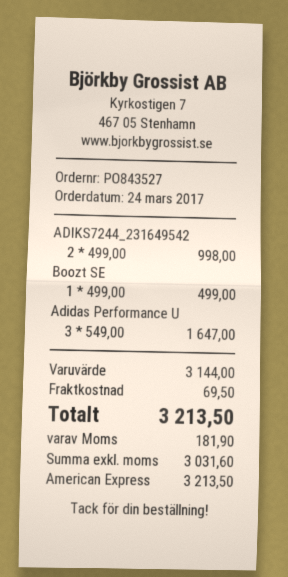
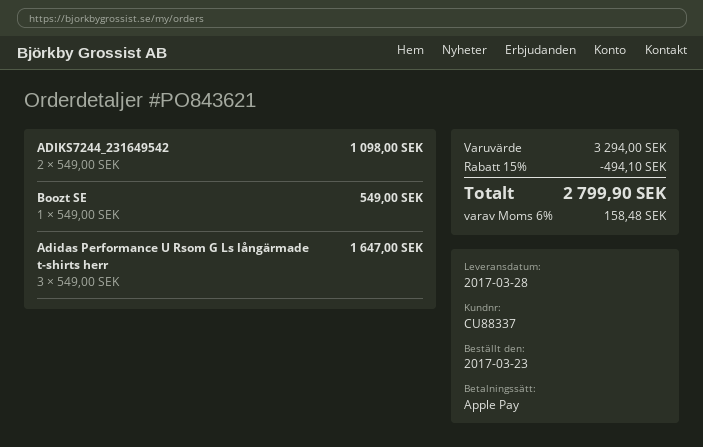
order number: PO843527 -> PO843621
order date: 2017-03-24 -> 2017-03-23
payment method: American Express -> Apple Pay
ADIKS7244_231649542: 2 x 499.00 = 998.00 -> 2 x 549.00 = 1098.00
Boozt SE: 1 x 499.00 = 499.00 -> 1 x 549.00 = 549.00
subtotal: 3144.00 -> 3294.00
discount: none -> 15% = 494.10
shipping: 69.50 -> none
tax: 181.90 -> 158.48
total: 3213.50 -> 2799.90

